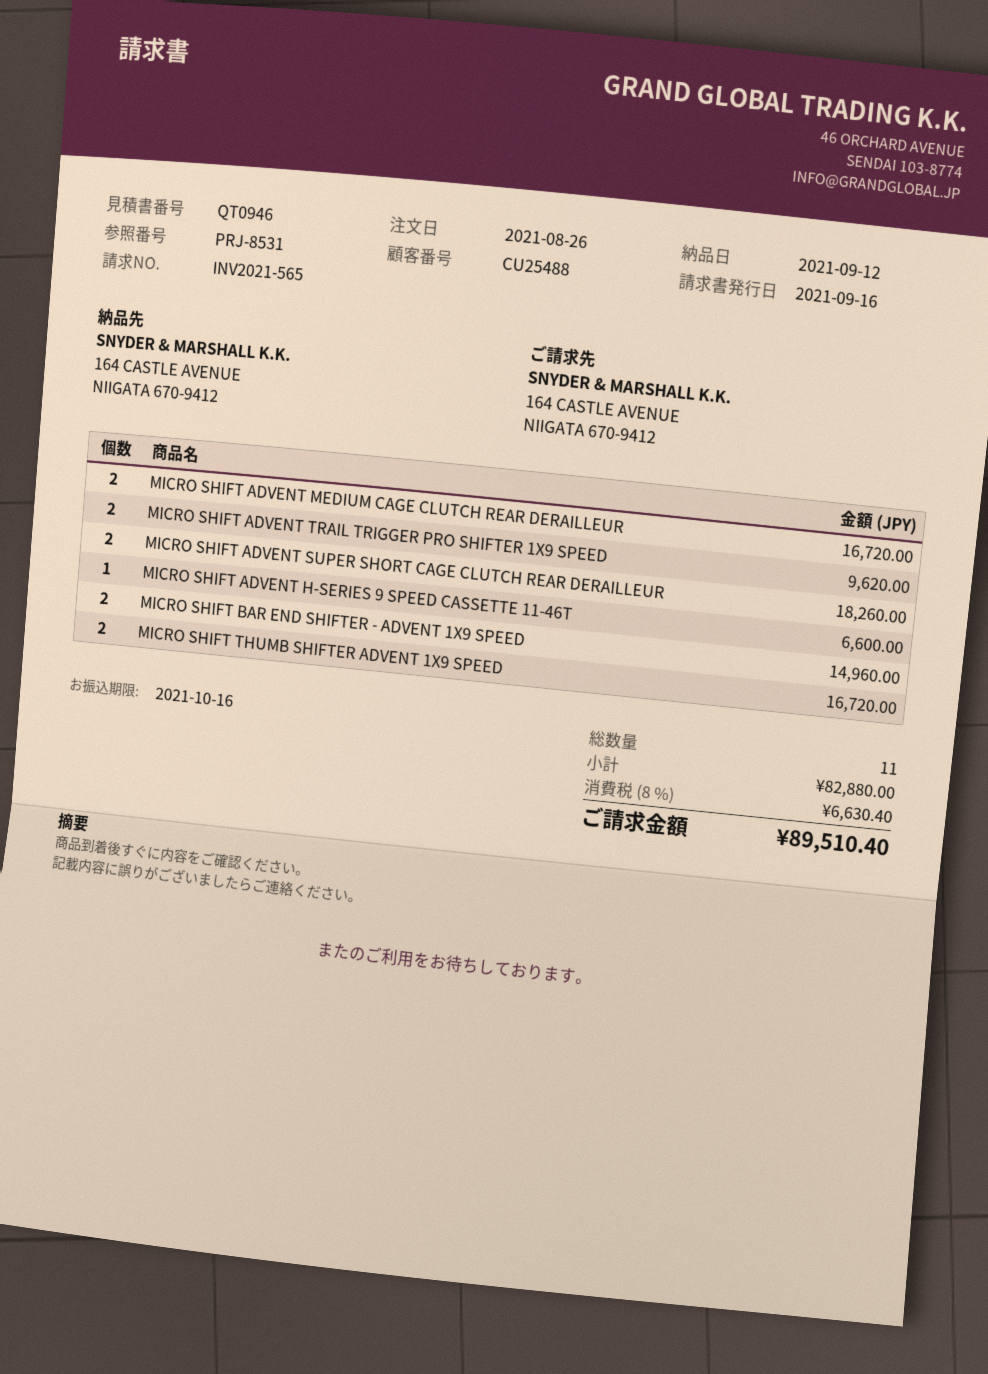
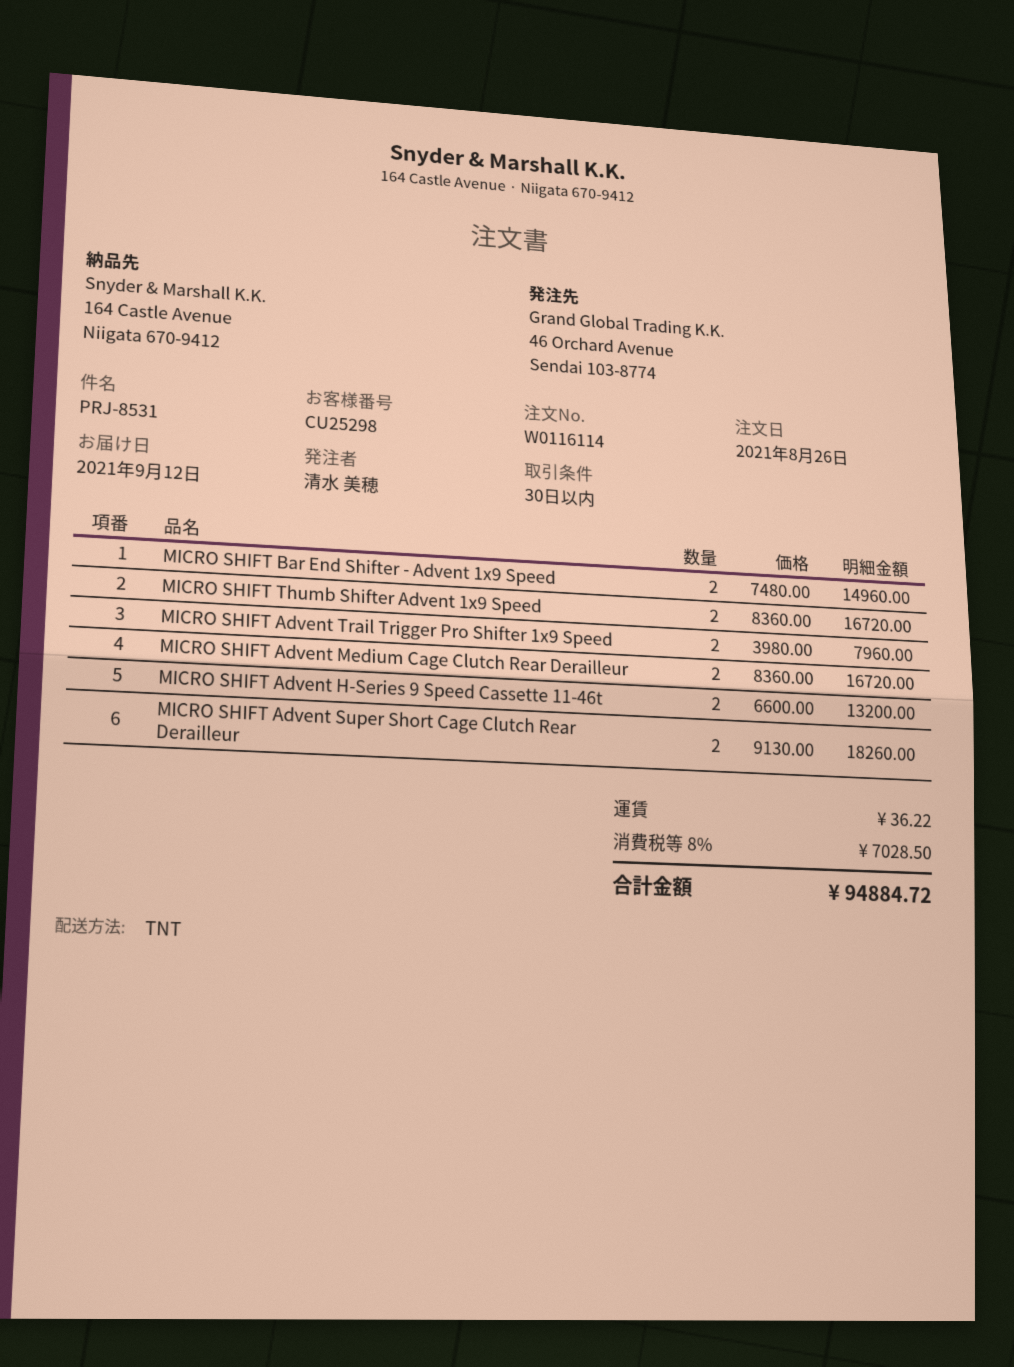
customer number: CU25488 -> CU25298
MICRO SHIFT ADVENT TRAIL TRIGGER PRO SHIFTER 1X9 SPEED: 2 for 9620.00 -> 2 for 7960.00
MICRO SHIFT ADVENT H-SERIES 9 SPEED CASSETTE 11-46T: 1 for 6600.00 -> 2 for 13200.00
shipping: none -> 36.22
tax: 8% = 6630.40 -> 8% = 7028.50
total: 89510.40 -> 94884.72

